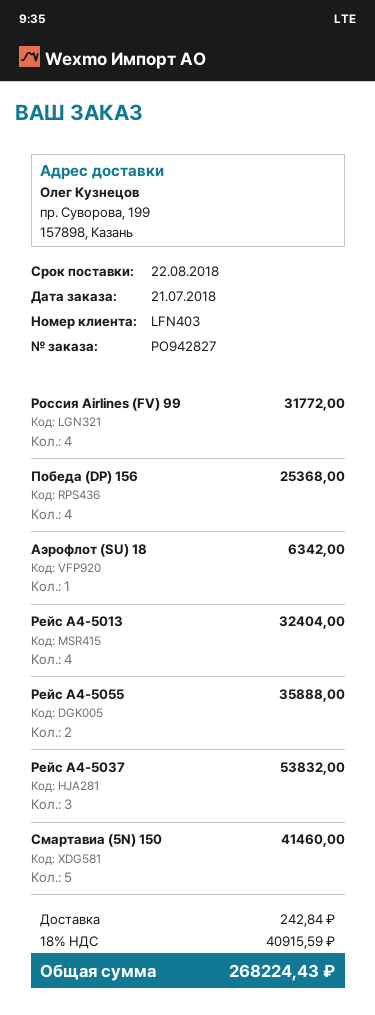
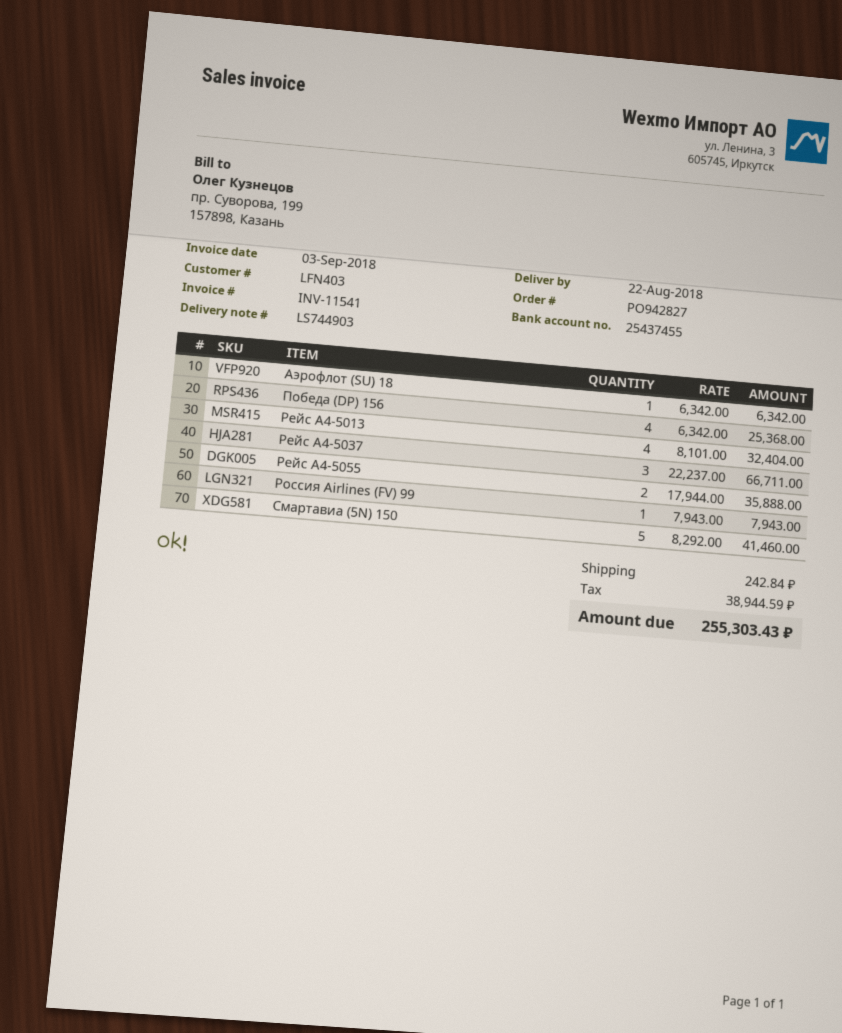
Россия Airlines (FV) 99: 4 for 31772.00 -> 1 for 7943.00
Рейс A4-5037: 3 for 53832.00 -> 3 for 66711.00
tax: 40915.59 -> 38944.59
total: 268224.43 -> 255303.43

